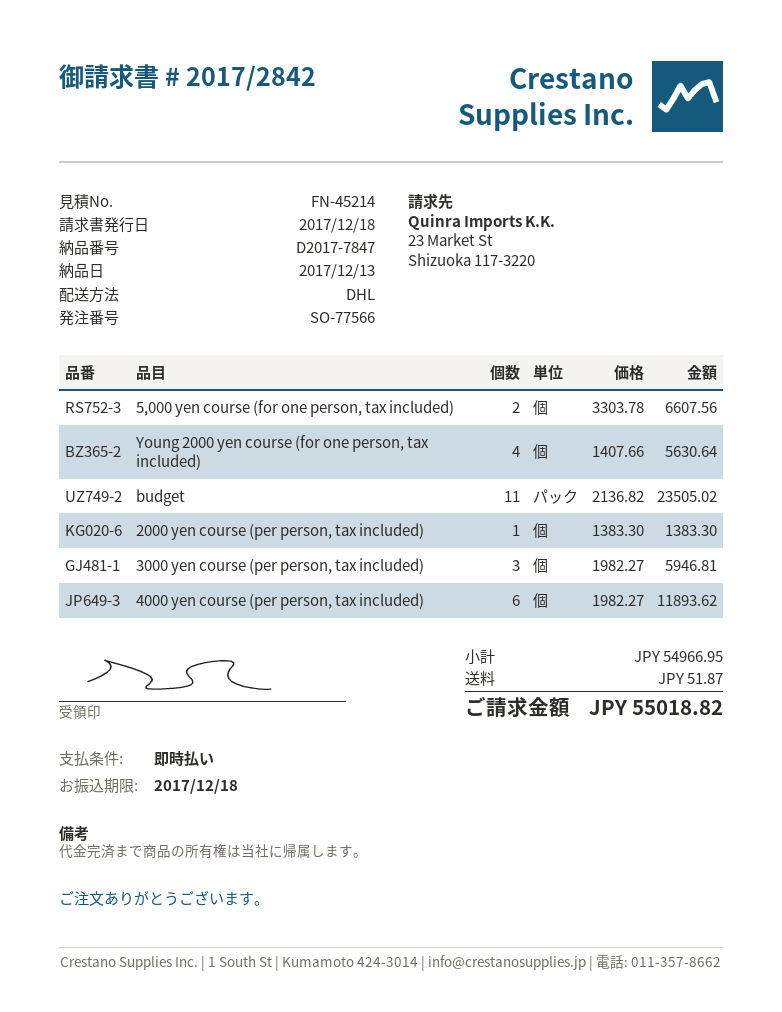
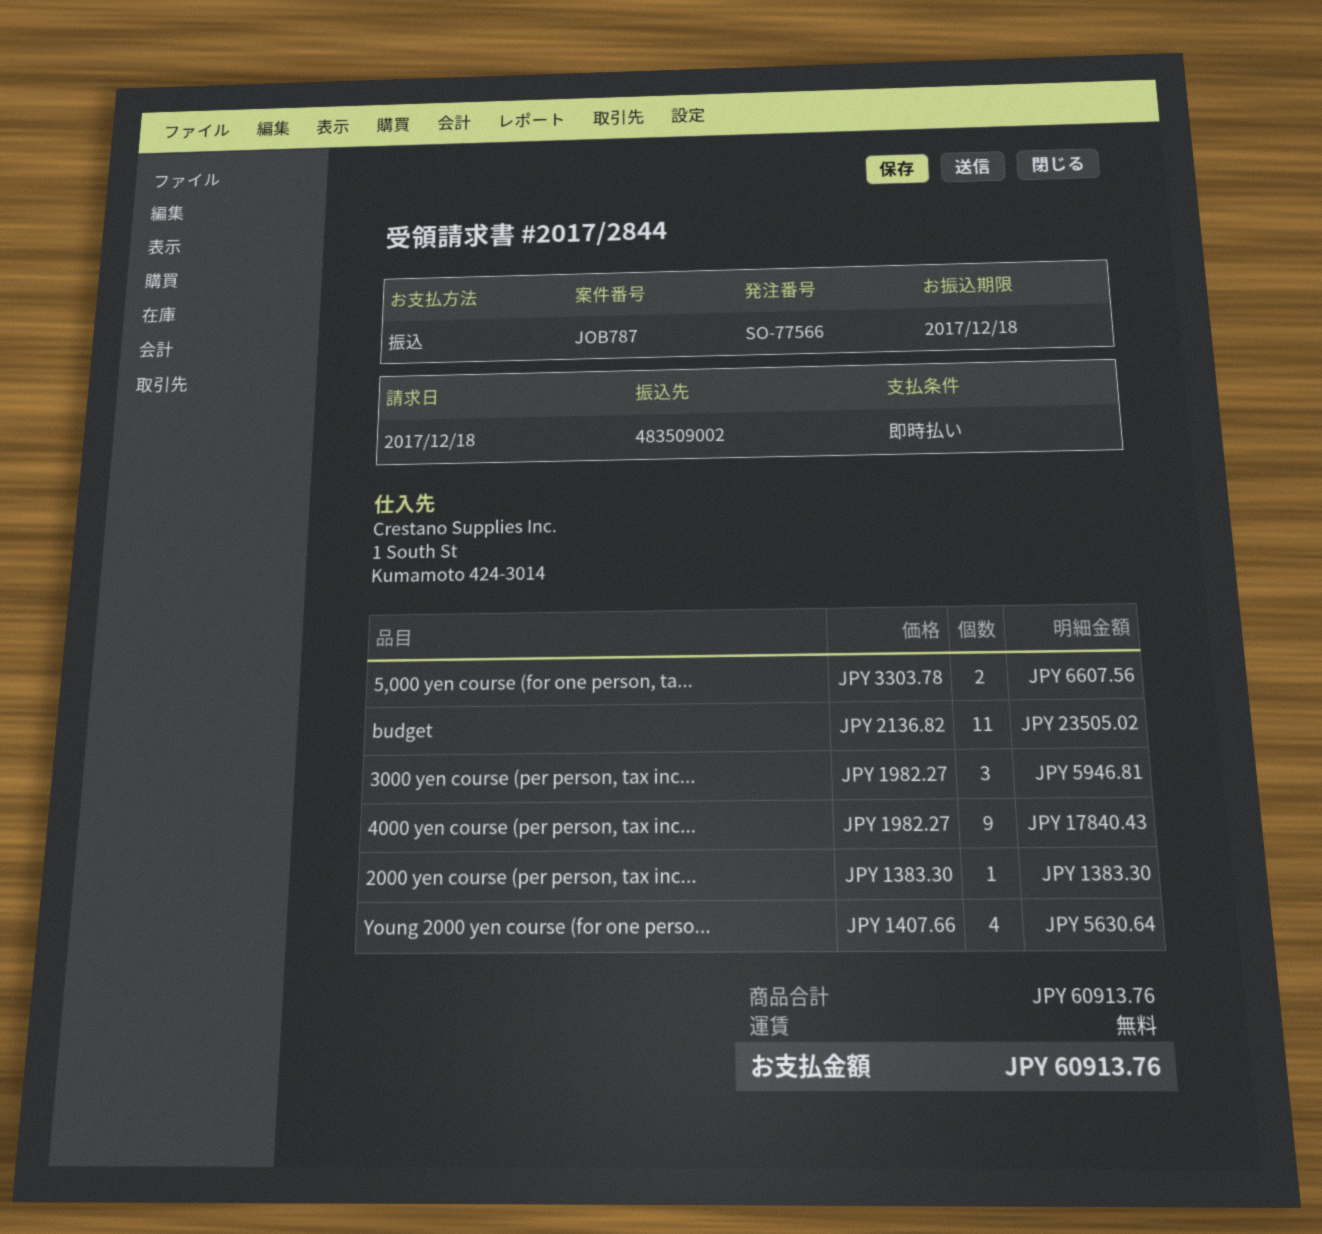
invoice number: 2017/2842 -> 2017/2844
4000 yen course (per person, tax included): 6 x 1982.27 = 11893.62 -> 9 x 1982.27 = 17840.43
subtotal: 54966.95 -> 60913.76
shipping: 51.87 -> 0.00
total: 55018.82 -> 60913.76

